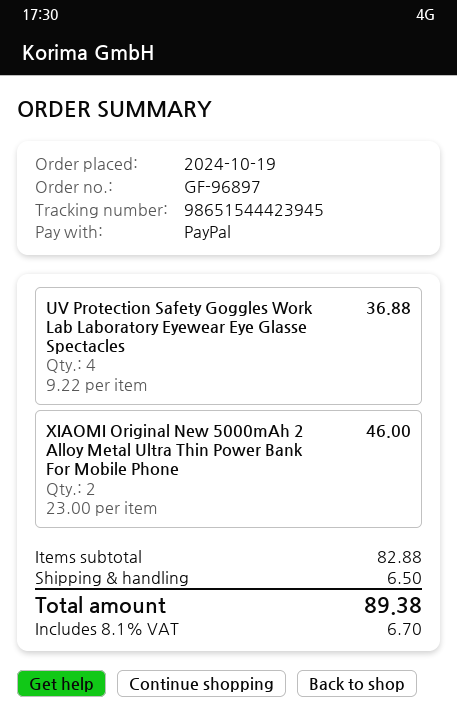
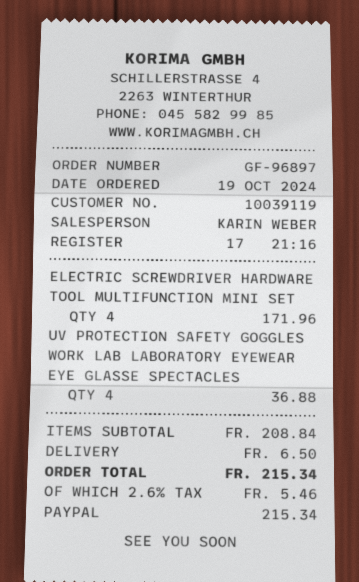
XIAOMI Original New 5000mAh 2 Alloy Metal Ultra Thin Power Bank For Mobile Phone: 2 for 46.00 -> none
ELECTRIC SCREWDRIVER HARDWARE TOOL MULTIFUNCTION MINI SET: none -> 4 for 171.96
subtotal: 82.88 -> 208.84
tax: 8.1% = 6.70 -> 2.6% = 5.46
total: 89.38 -> 215.34

